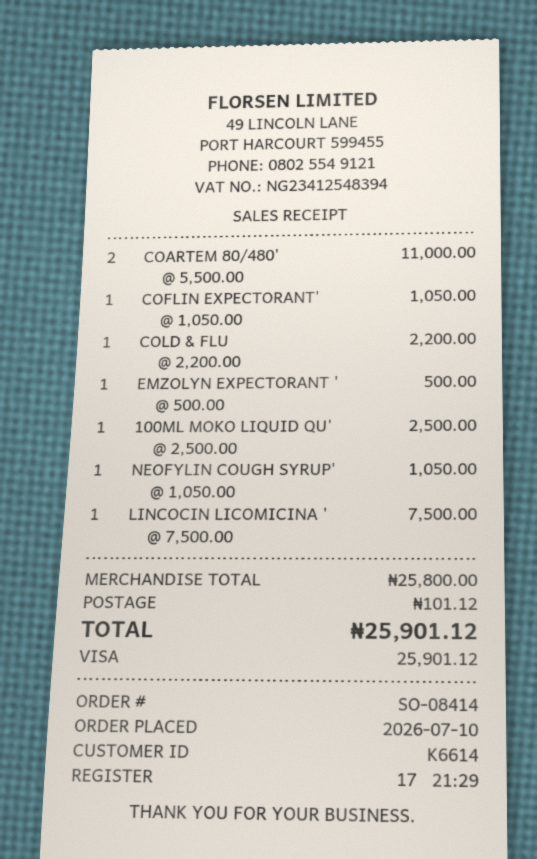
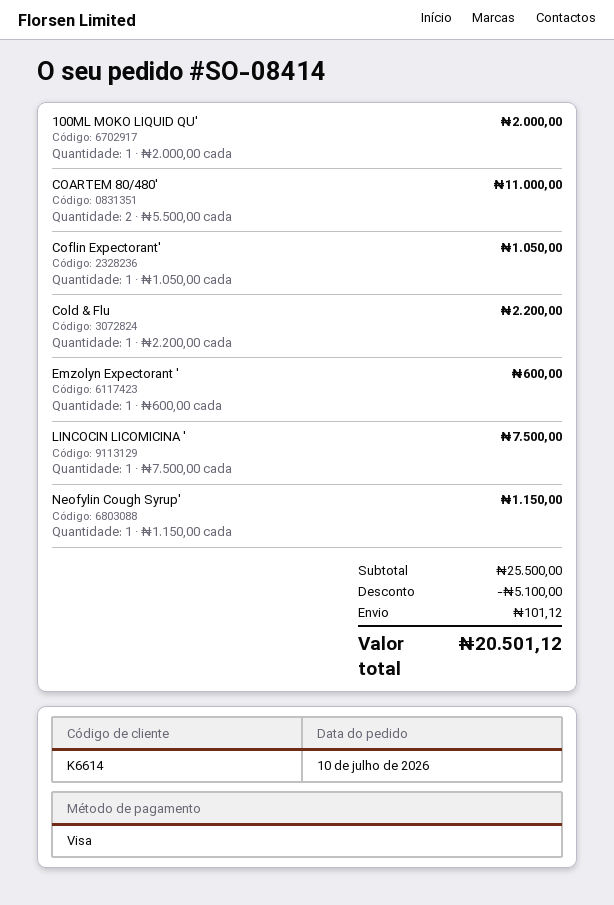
EMZOLYN EXPECTORANT ': 1 x 500.00 = 500.00 -> 1 x 600.00 = 600.00
100ML MOKO LIQUID QU': 1 x 2500.00 = 2500.00 -> 1 x 2000.00 = 2000.00
NEOFYLIN COUGH SYRUP': 1 x 1050.00 = 1050.00 -> 1 x 1150.00 = 1150.00
subtotal: 25800.00 -> 25500.00
discount: none -> 5100.00
total: 25901.12 -> 20501.12

